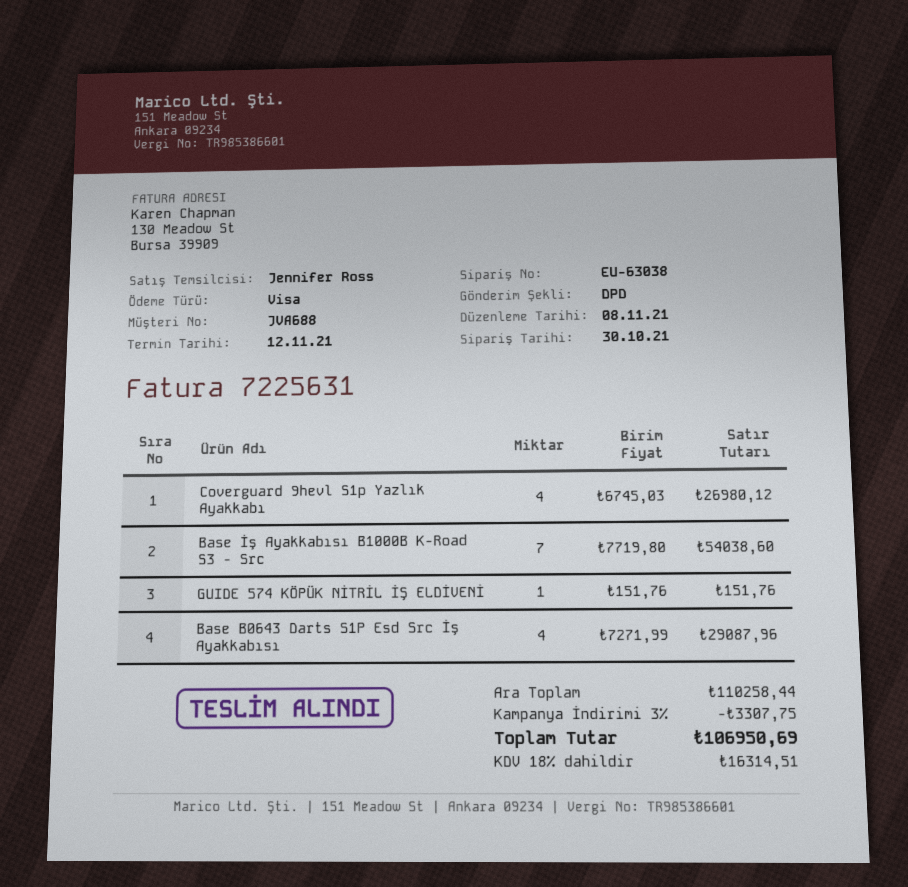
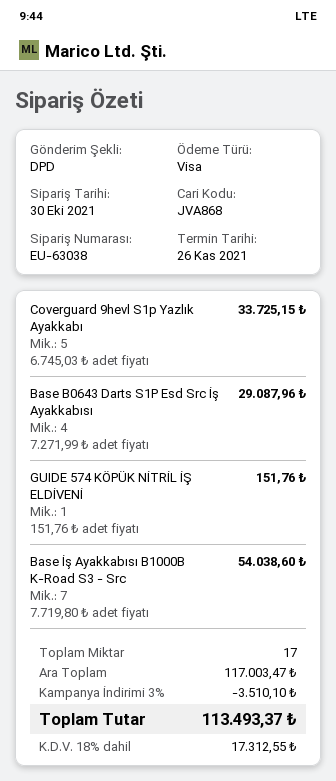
delivery date: 2021-11-12 -> 2021-11-26
customer number: JVA688 -> JVA868
Coverguard 9hevl S1p Yazlık Ayakkabı: 4 x 6745.03 = 26980.12 -> 5 x 6745.03 = 33725.15
subtotal: 110258.44 -> 117003.47
discount: 3% = 3307.75 -> 3% = 3510.10
tax: 18% = 16314.51 -> 18% = 17312.55
total: 106950.69 -> 113493.37

